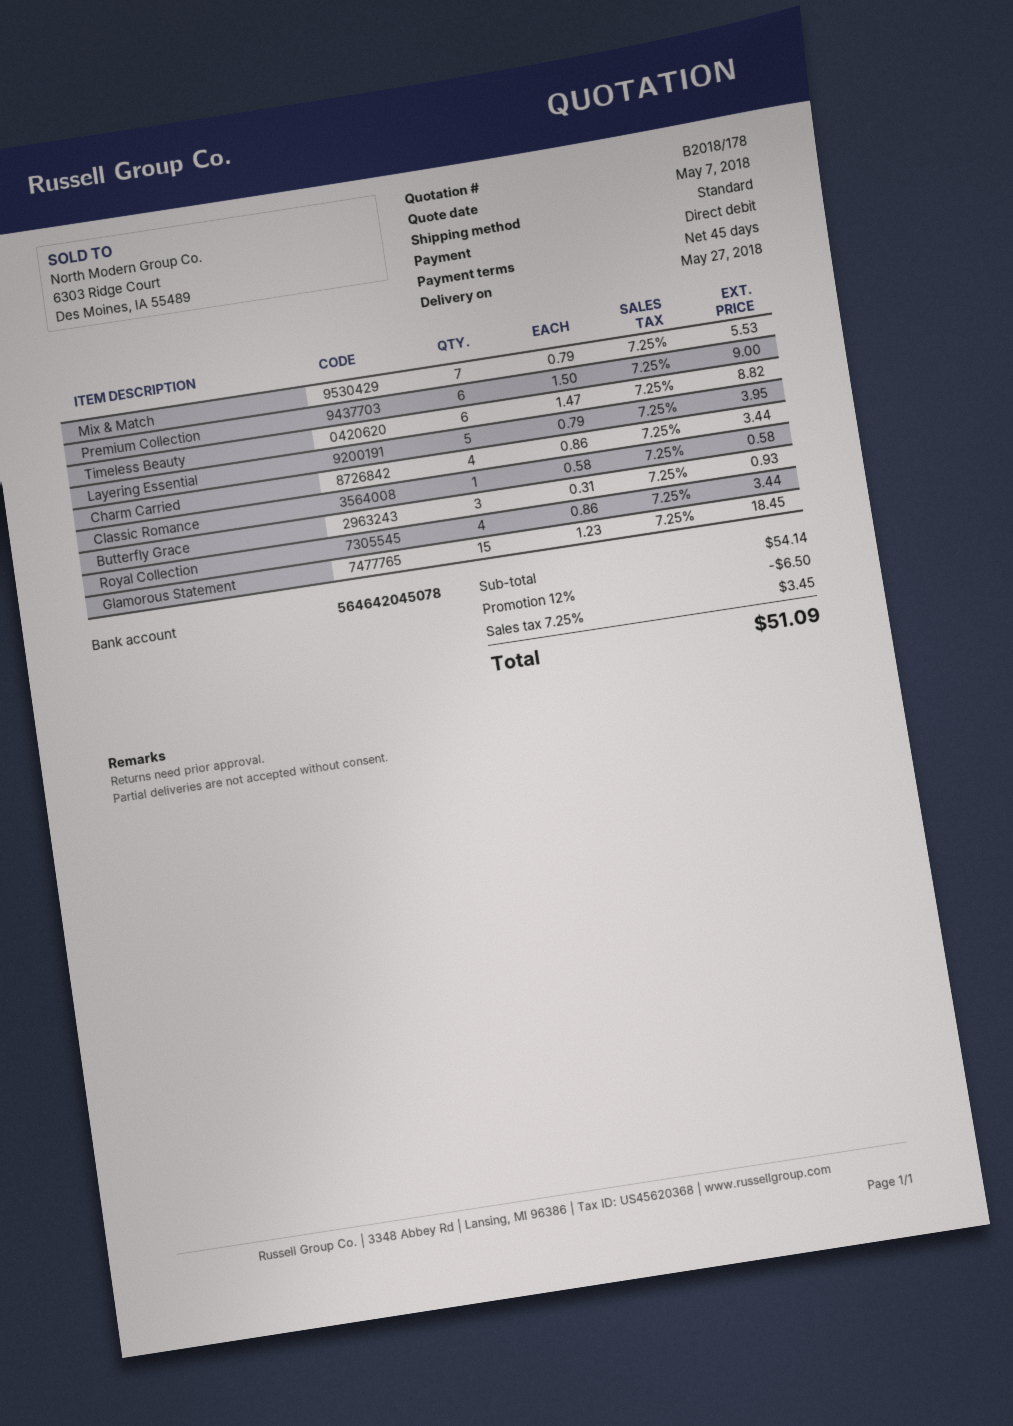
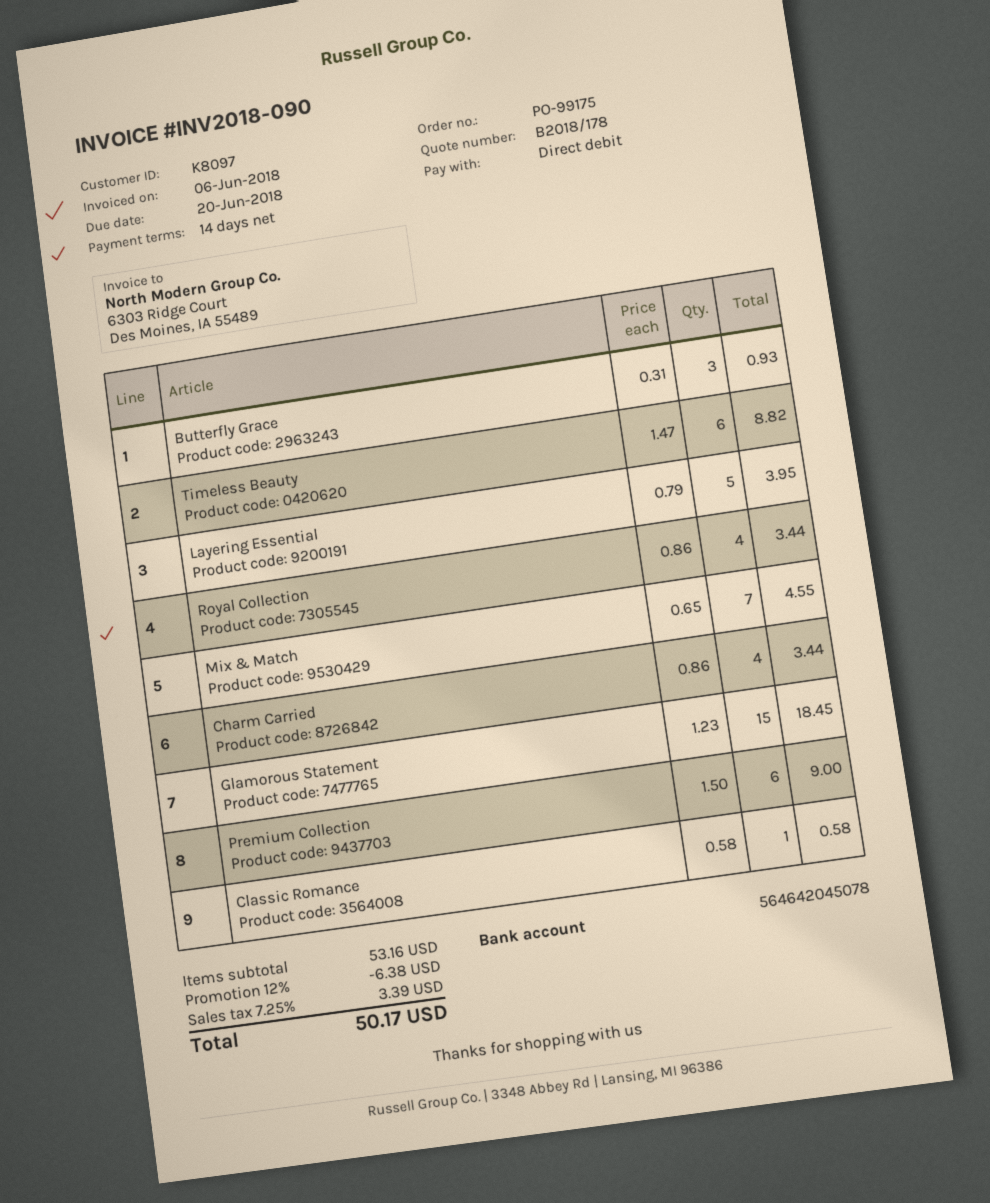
payment terms: 45 days -> 14 days
Mix & Match: 7 x 0.79 = 5.53 -> 7 x 0.65 = 4.55
subtotal: 54.14 -> 53.16
discount: 12% = 6.50 -> 12% = 6.38
tax: 7.25% = 3.45 -> 7.25% = 3.39
total: 51.09 -> 50.17

